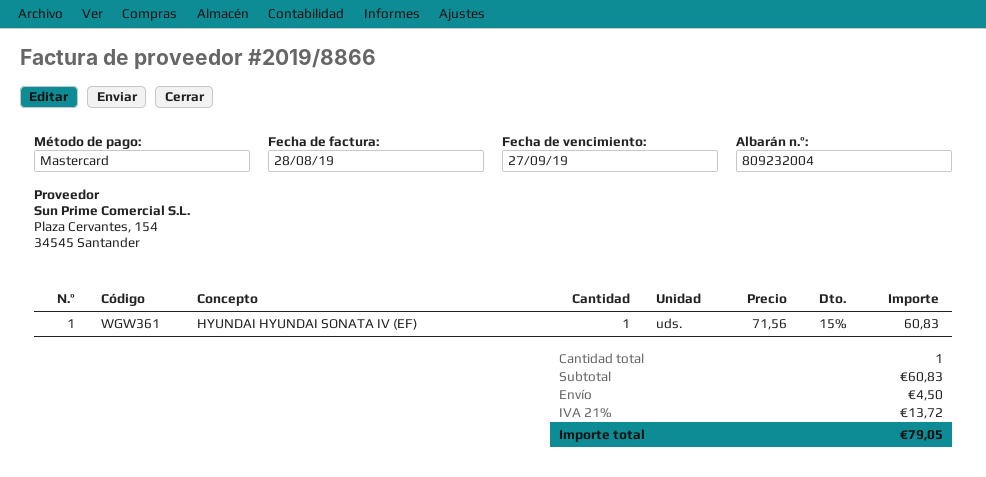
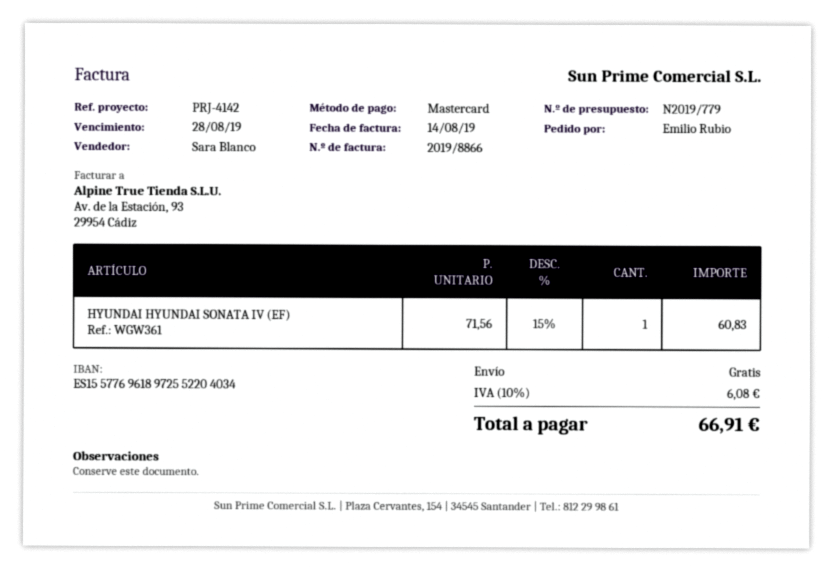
invoice date: 2019-08-28 -> 2019-08-14
due date: 2019-09-27 -> 2019-08-28
shipping: 4.50 -> 0.00
tax: 21% = 13.72 -> 10% = 6.08
total: 79.05 -> 66.91

